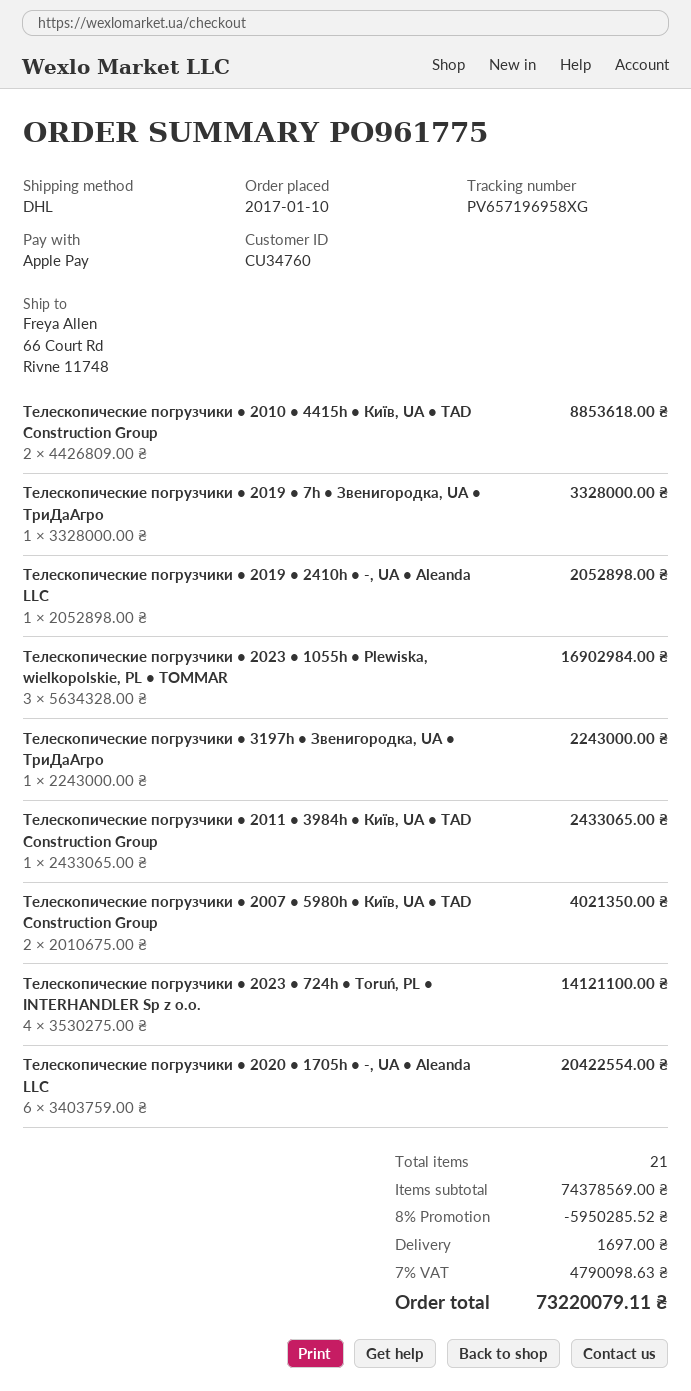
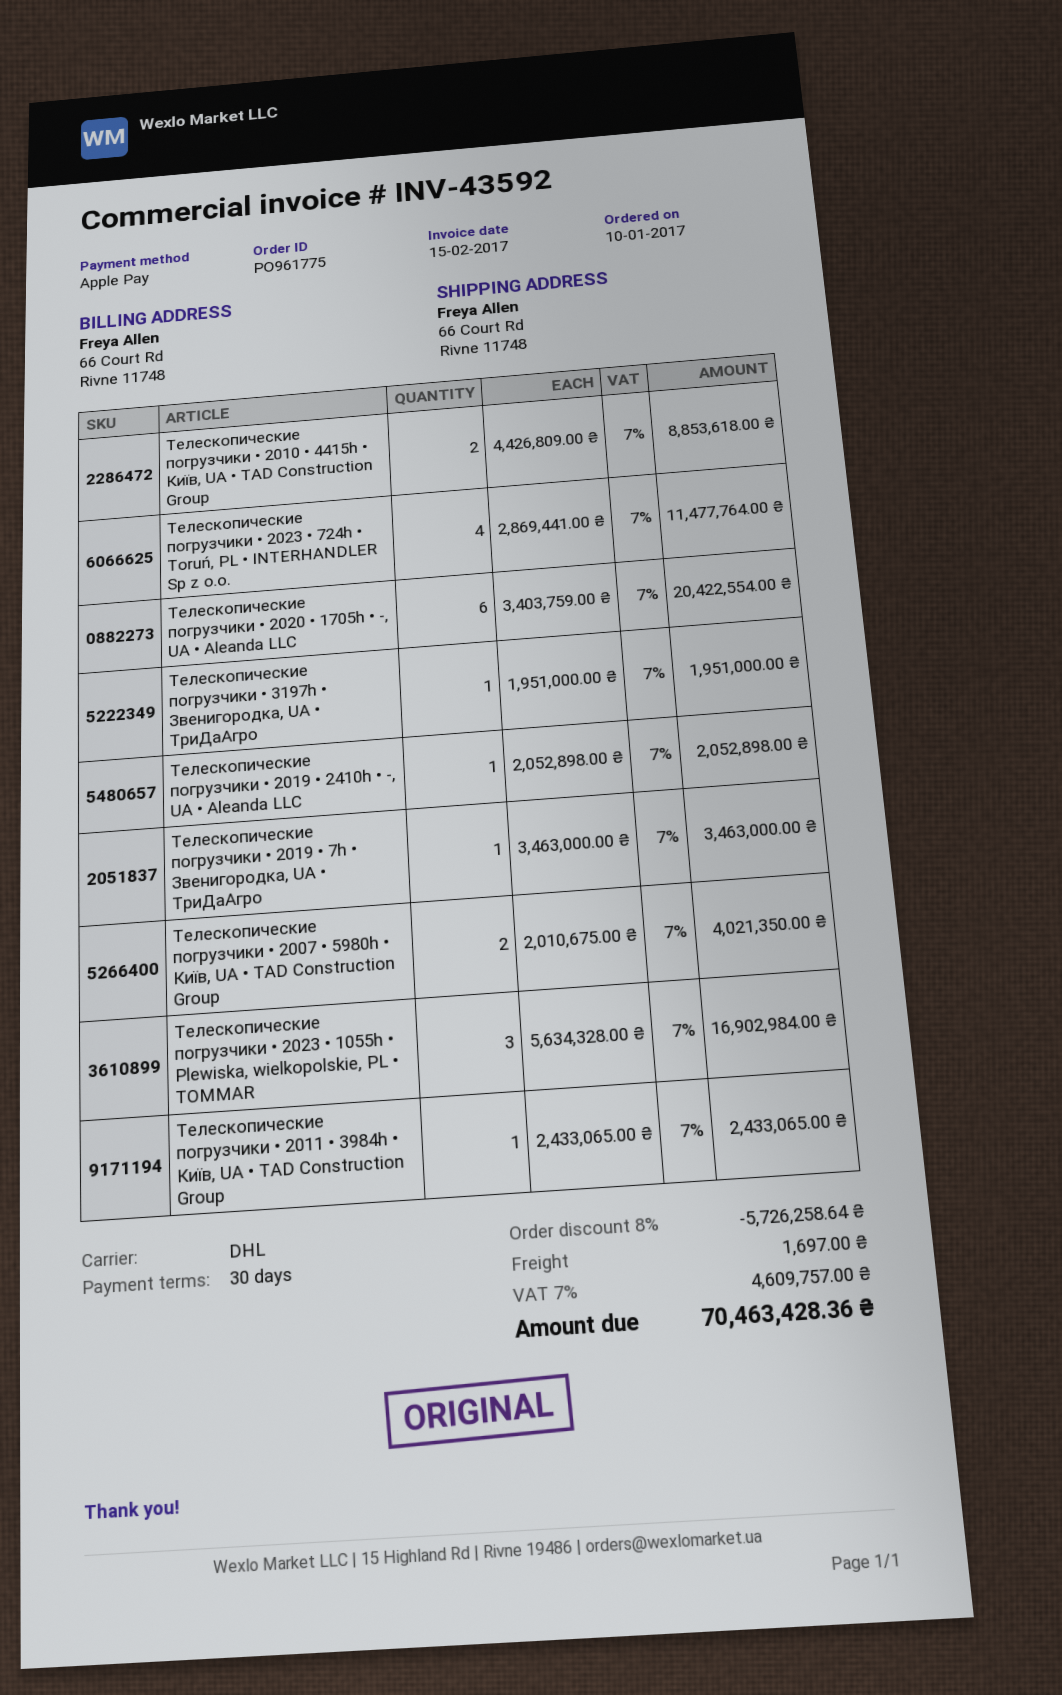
Телескопические погрузчики • 2019 • 7h • Звенигородка, UA • ТриДаАгро: 1 x 3328000.00 = 3328000.00 -> 1 x 3463000.00 = 3463000.00
Телескопические погрузчики • 3197h • Звенигородка, UA • ТриДаАгро: 1 x 2243000.00 = 2243000.00 -> 1 x 1951000.00 = 1951000.00
Телескопические погрузчики • 2023 • 724h • Toruń, PL • INTERHANDLER Sp z o.o.: 4 x 3530275.00 = 14121100.00 -> 4 x 2869441.00 = 11477764.00
discount: 8% = 5950285.52 -> 8% = 5726258.64
tax: 7% = 4790098.63 -> 7% = 4609757.00
total: 73220079.11 -> 70463428.36

